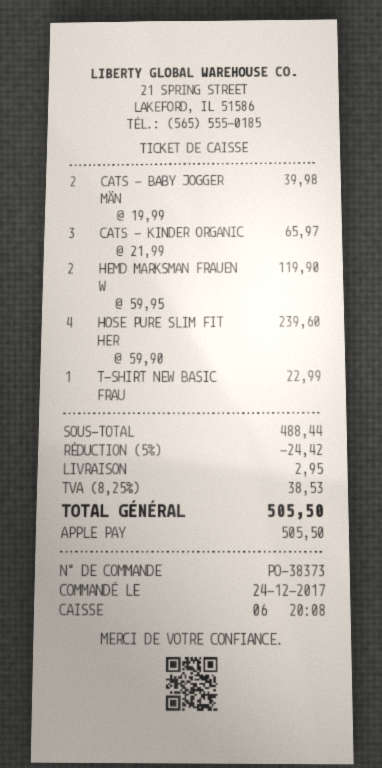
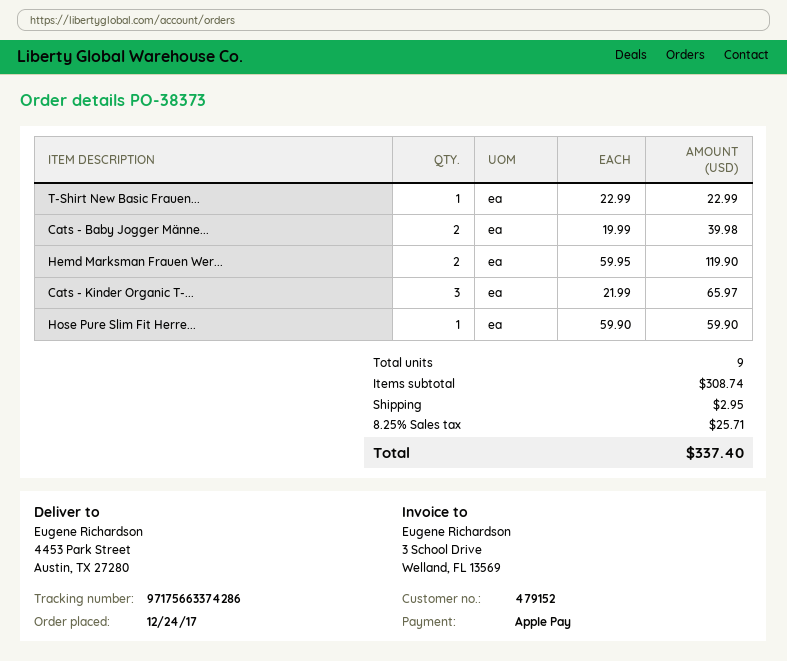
HOSE PURE SLIM FIT HER: 4 x 59.90 = 239.60 -> 1 x 59.90 = 59.90
subtotal: 488.44 -> 308.74
discount: 5% = 24.42 -> none
tax: 8.25% = 38.53 -> 8.25% = 25.71
total: 505.50 -> 337.40

